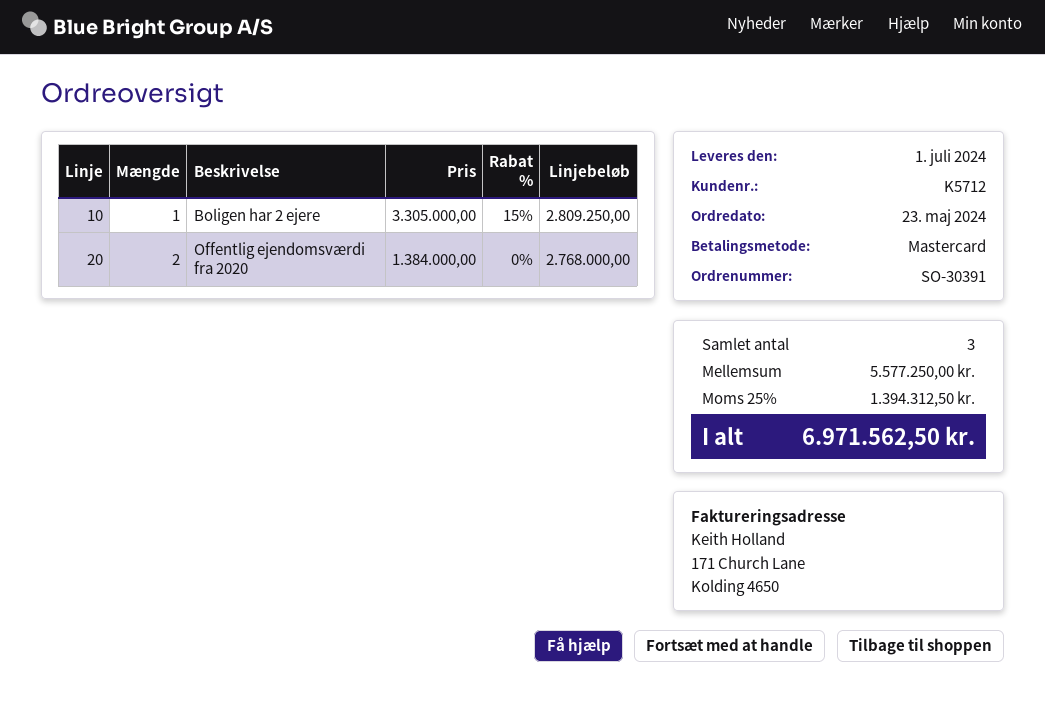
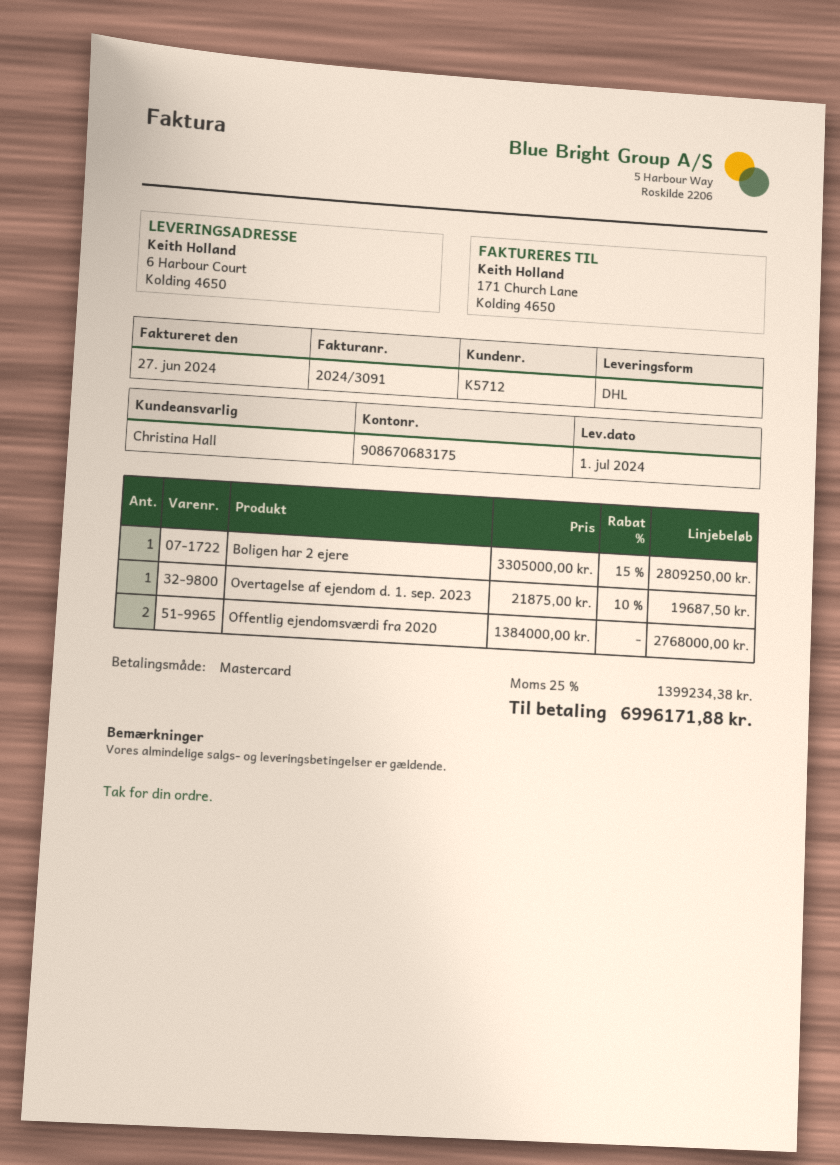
Overtagelse af ejendom d. 1. sep. 2023: none -> 1 x 21875.00 - 10% = 19687.50
tax: 25% = 1394312.50 -> 25% = 1399234.38
total: 6971562.50 -> 6996171.88

